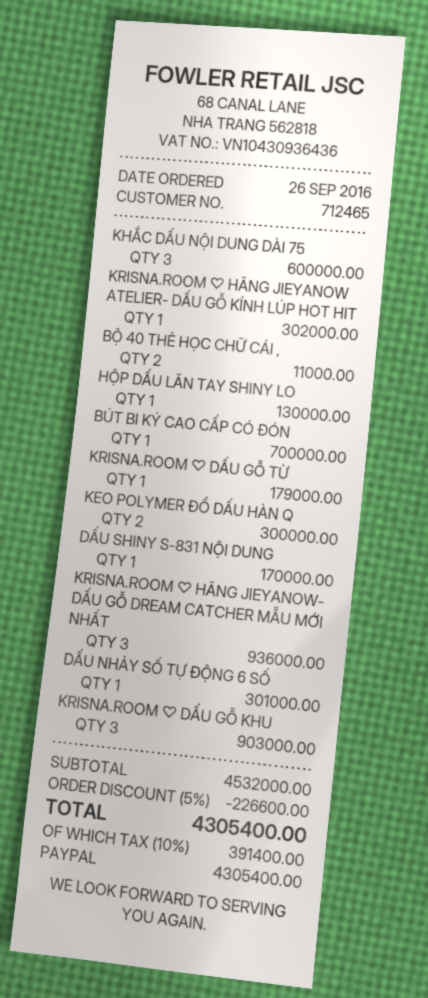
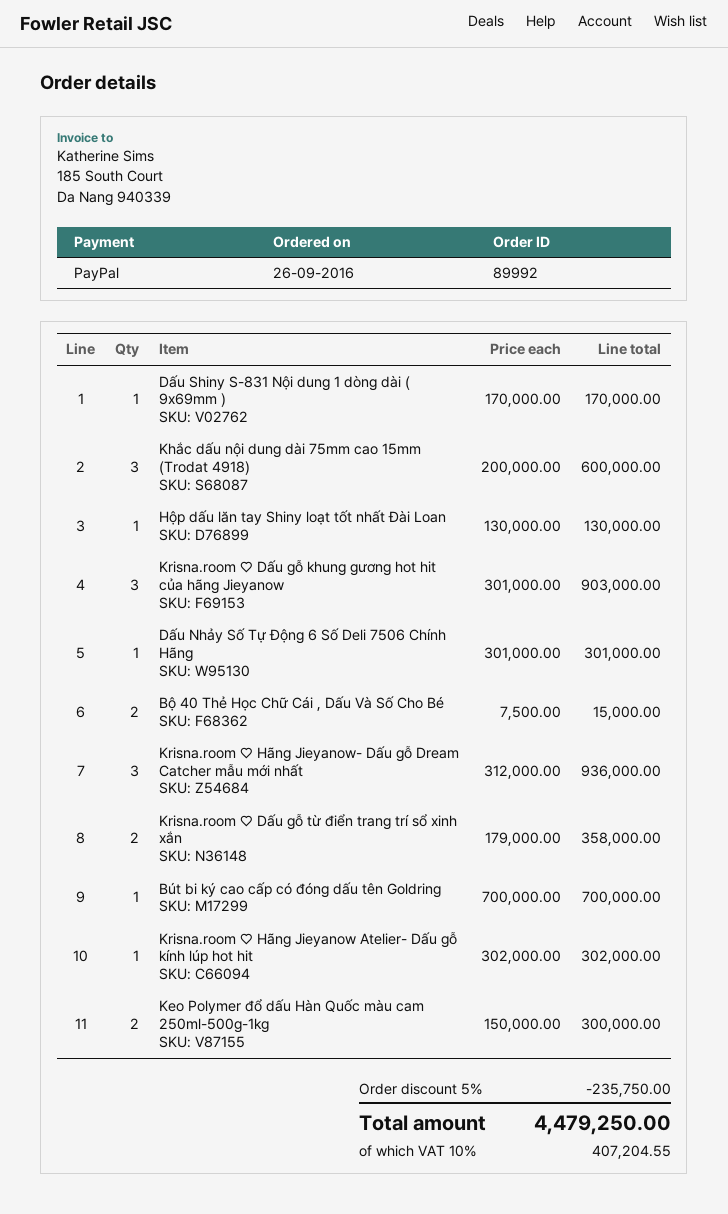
BỘ 40 THẺ HỌC CHỮ CÁI ,: 2 for 11000.00 -> 2 for 15000.00
KRISNA.ROOM ♡ DẤU GỖ TỪ: 1 for 179000.00 -> 2 for 358000.00
discount: 5% = 226600.00 -> 5% = 235750.00
tax: 10% = 391400.00 -> 10% = 407204.55
total: 4305400.00 -> 4479250.00

